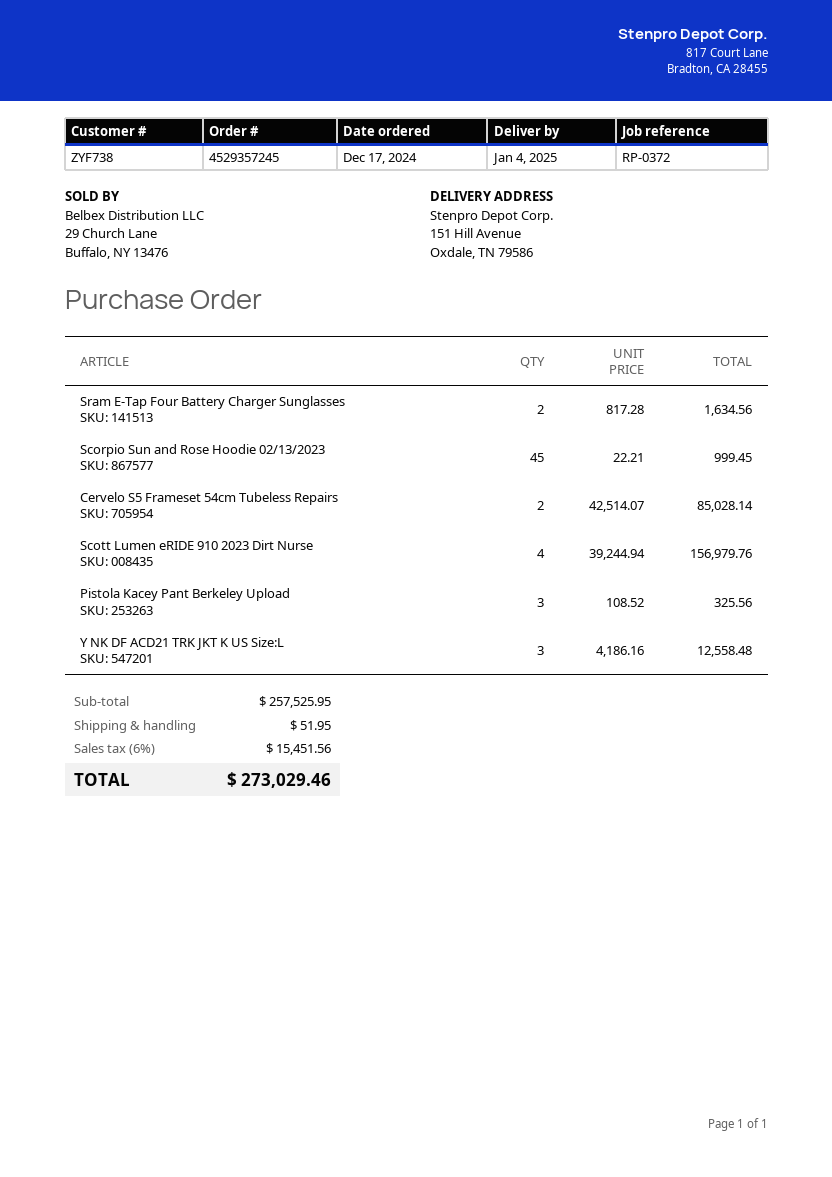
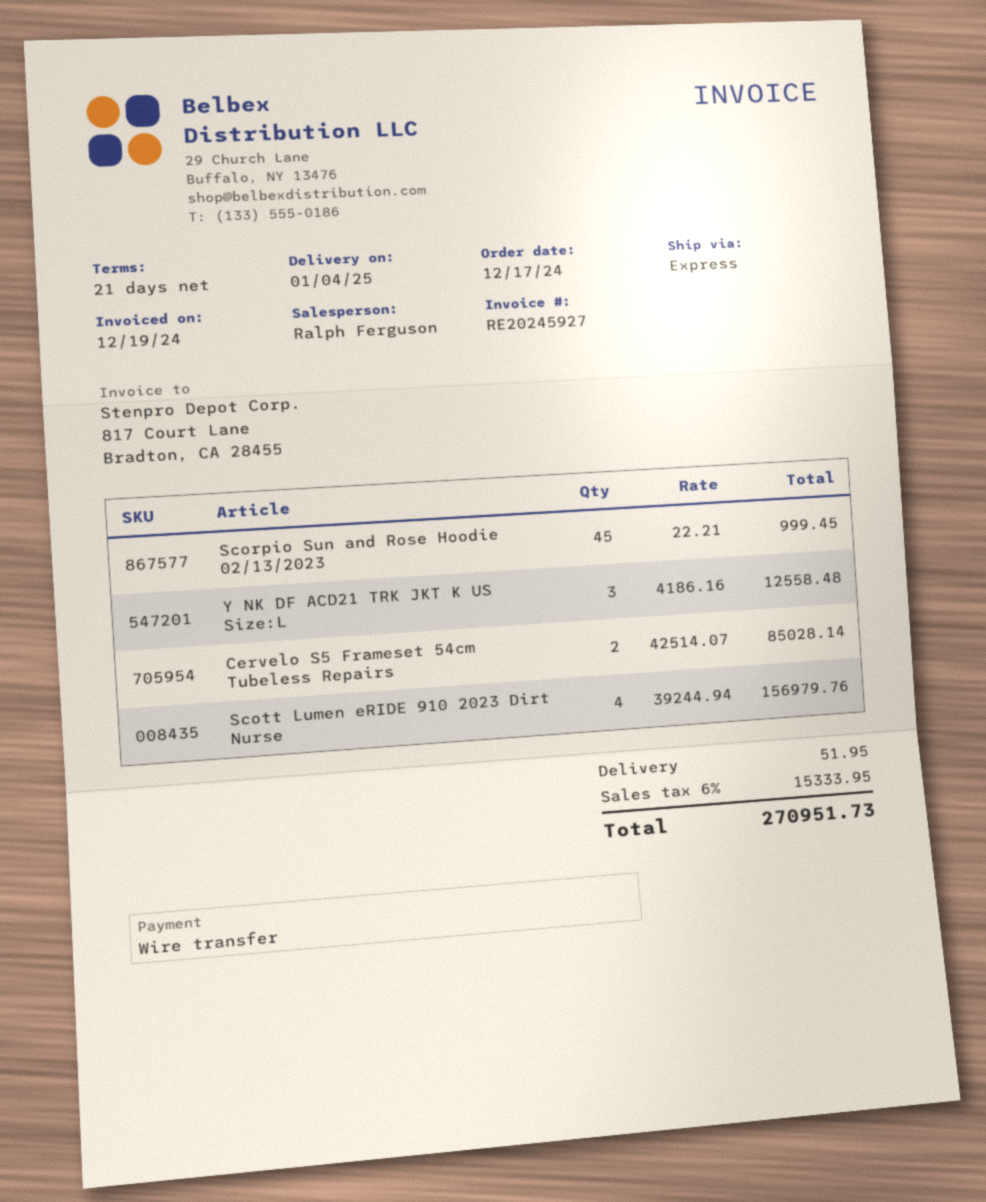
Sram E-Tap Four Battery Charger Sunglasses: 2 x 817.28 = 1634.56 -> none
Pistola Kacey Pant Berkeley Upload: 3 x 108.52 = 325.56 -> none
tax: 6% = 15451.56 -> 6% = 15333.95
total: 273029.46 -> 270951.73

